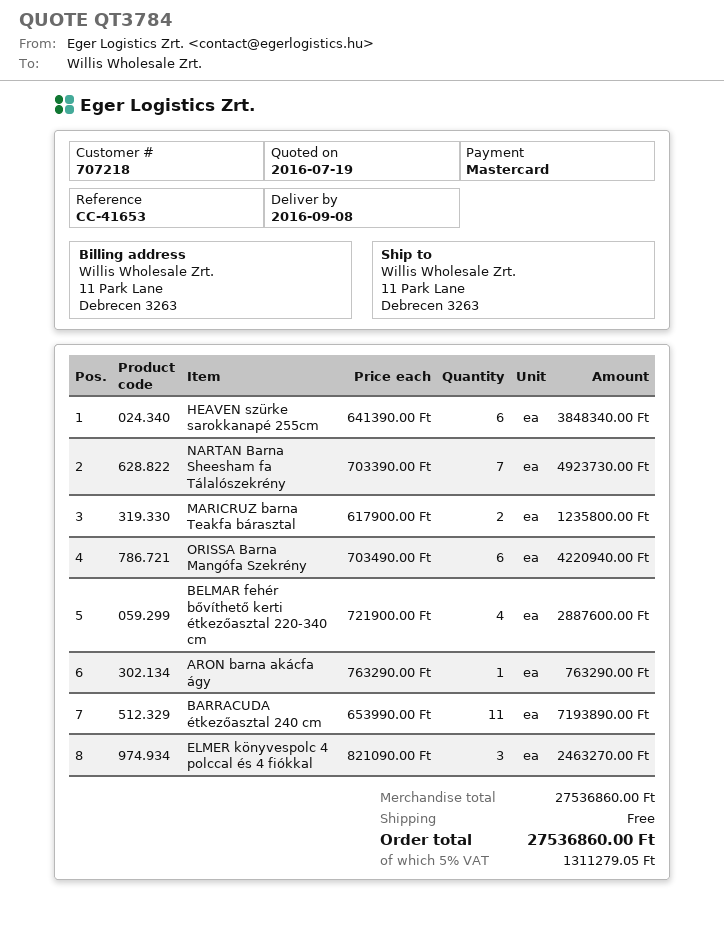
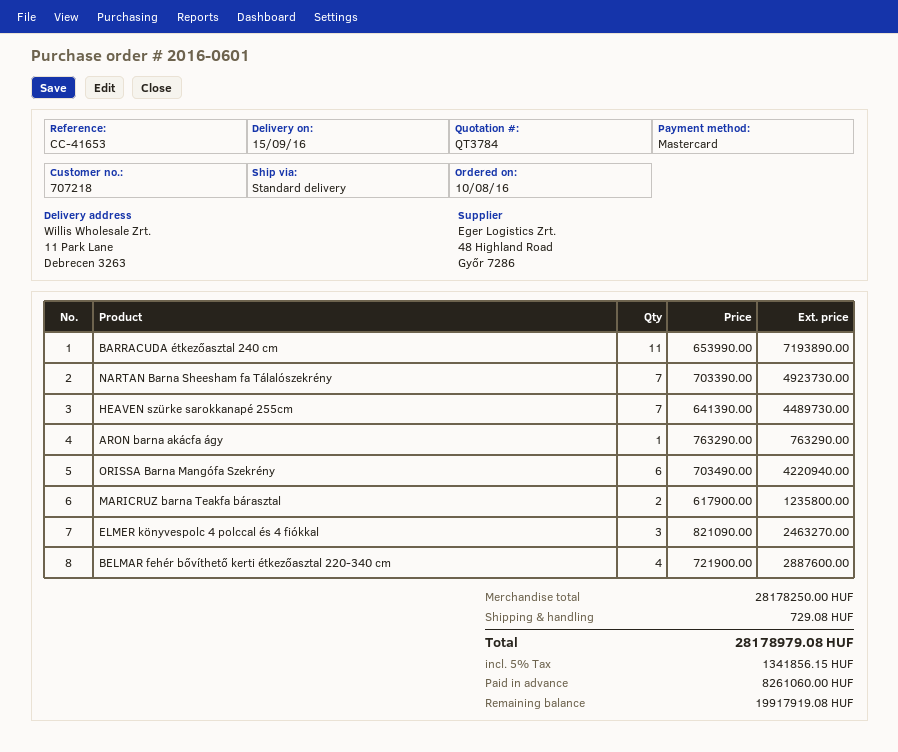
delivery date: 2016-09-08 -> 2016-09-15
HEAVEN szürke sarokkanapé 255cm: 6 x 641390.00 = 3848340.00 -> 7 x 641390.00 = 4489730.00
subtotal: 27536860.00 -> 28178250.00
shipping: 0.00 -> 729.08
tax: 5% = 1311279.05 -> 5% = 1341856.15
total: 27536860.00 -> 28178979.08

